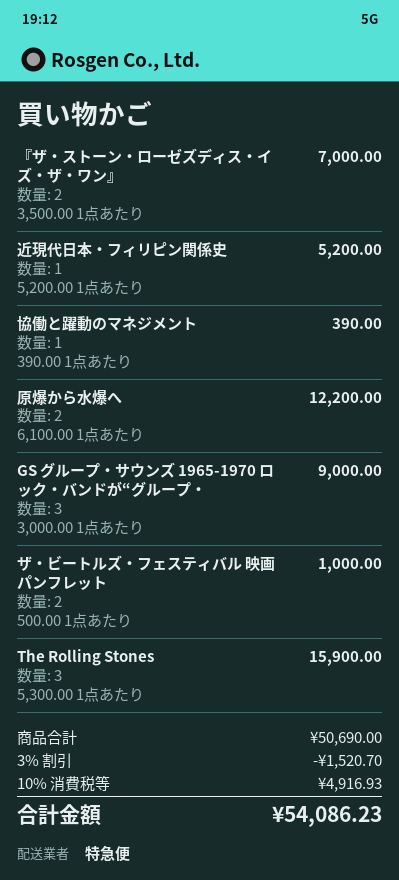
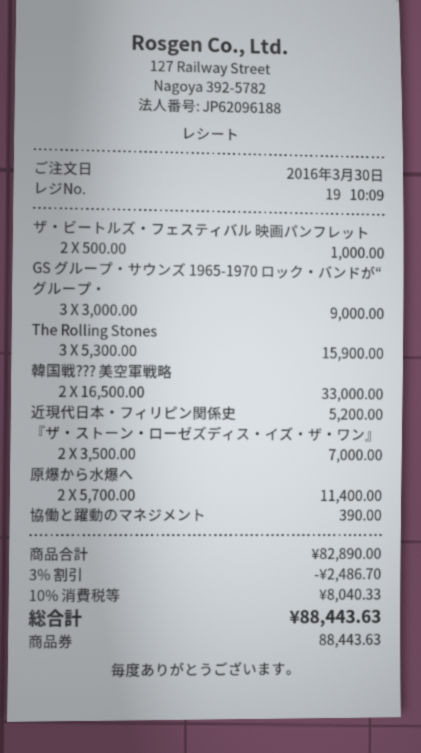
原爆から水爆へ: 2 x 6100.00 = 12200.00 -> 2 x 5700.00 = 11400.00
韓国戦??? 美空軍戦略: none -> 2 x 16500.00 = 33000.00
subtotal: 50690.00 -> 82890.00
discount: 3% = 1520.70 -> 3% = 2486.70
tax: 10% = 4916.93 -> 10% = 8040.33
total: 54086.23 -> 88443.63

